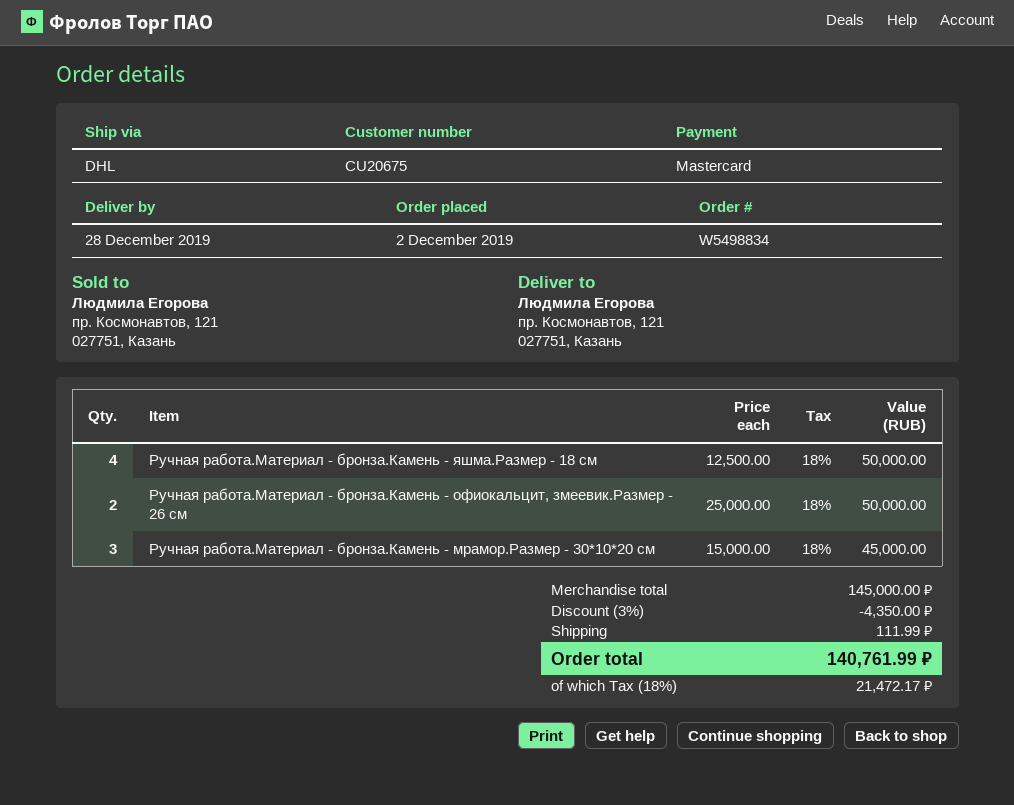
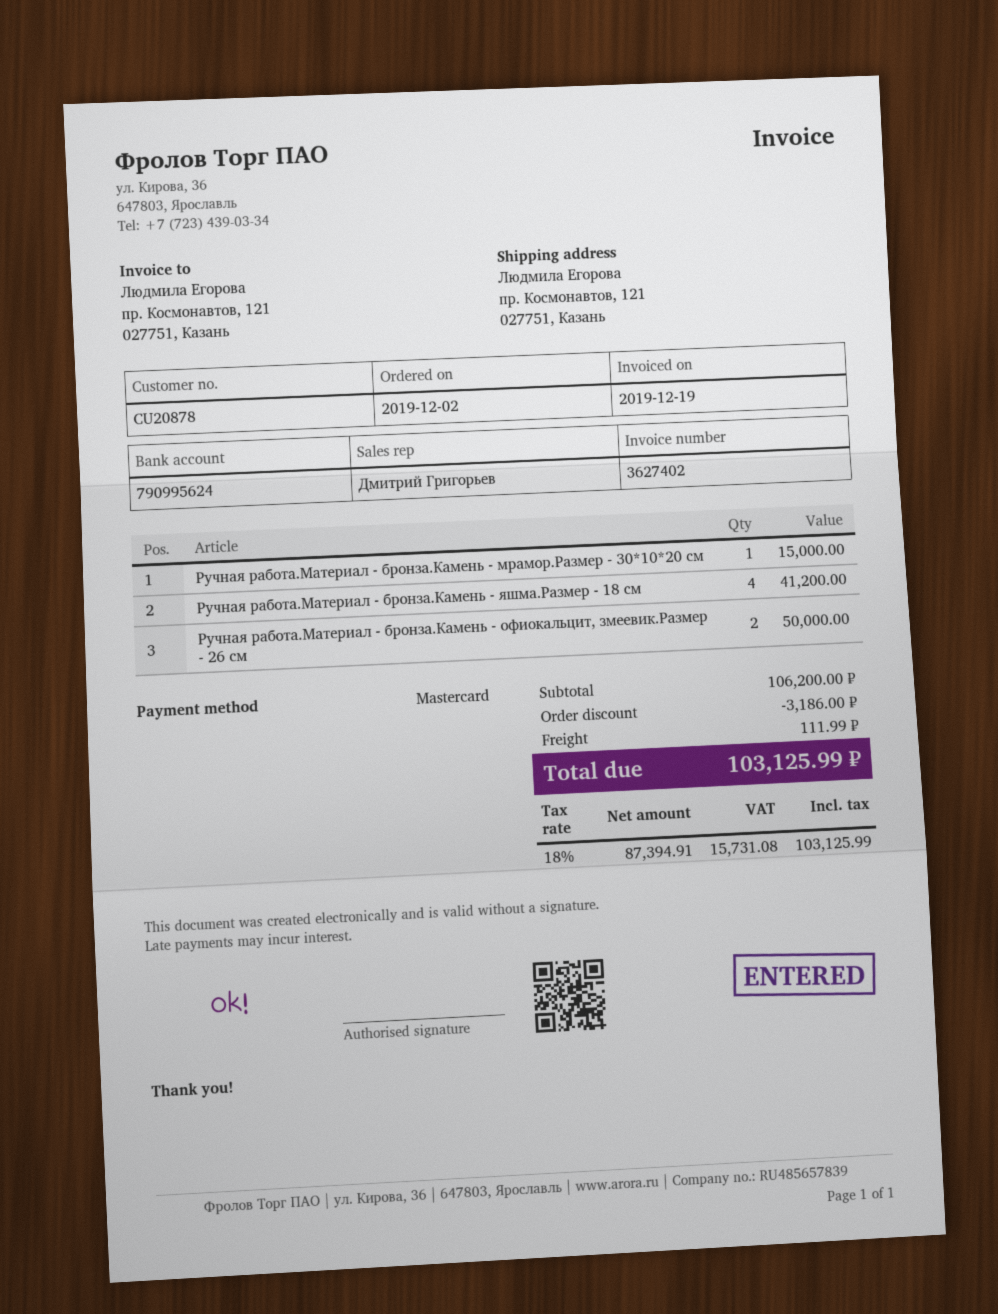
customer number: CU20675 -> CU20878
Ручная работа.Материал - бронза.Камень - яшма.Размер - 18 см: 4 for 50000.00 -> 4 for 41200.00
Ручная работа.Материал - бронза.Камень - мрамор.Размер - 30*10*20 см: 3 for 45000.00 -> 1 for 15000.00
subtotal: 145000.00 -> 106200.00
discount: 4350.00 -> 3186.00
tax: 18% = 21472.17 -> 18% = 15731.08
total: 140761.99 -> 103125.99

